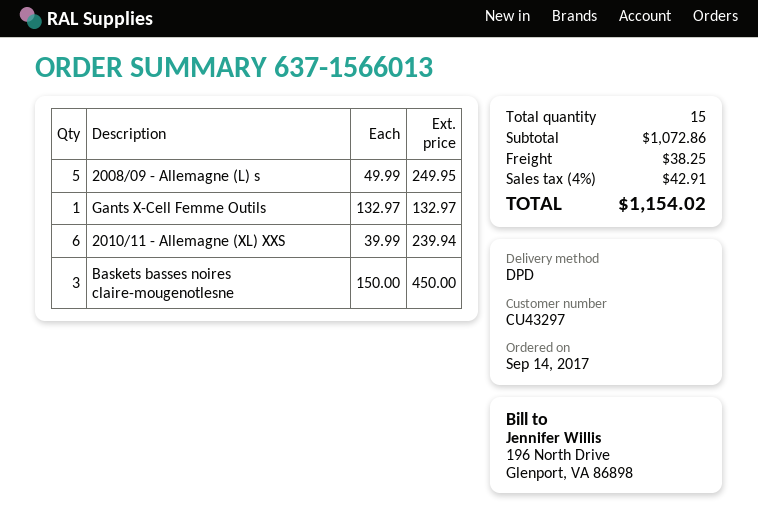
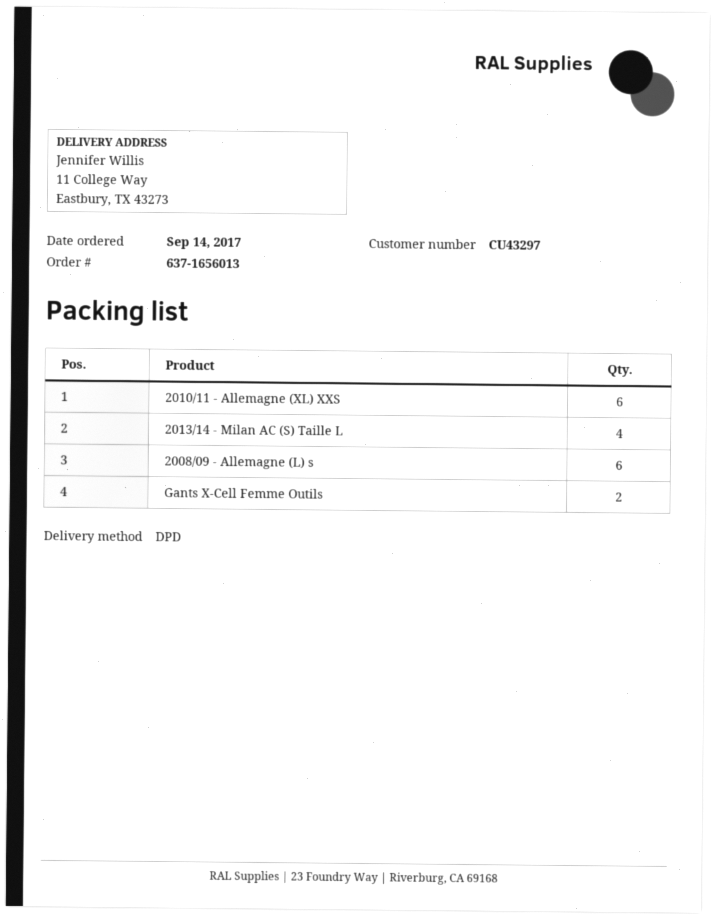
order number: 637-1566013 -> 637-1656013
2008/09 - Allemagne (L) s: 5 -> 6
Gants X-Cell Femme Outils: 1 -> 2
Baskets basses noires claire-mougenotlesne: 3 -> none
2013/14 - Milan AC (S) Taille L: none -> 4

